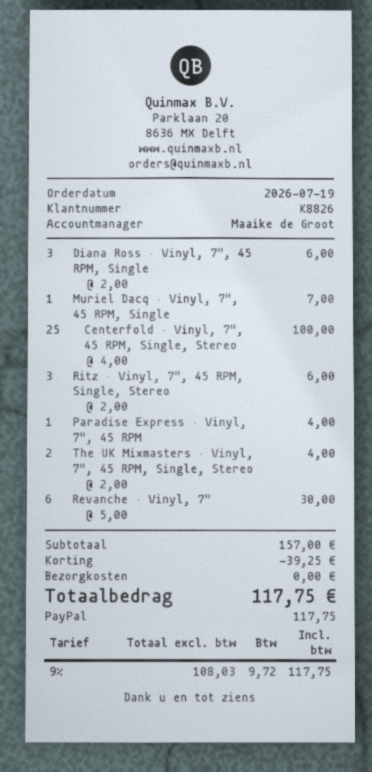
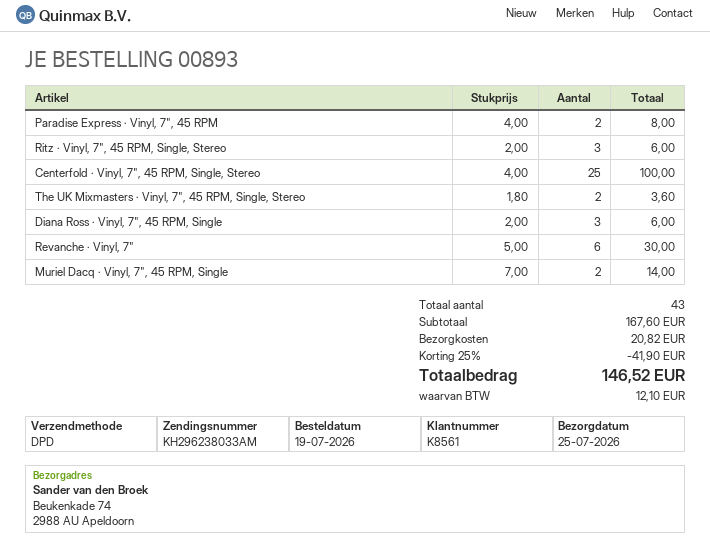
customer number: K8826 -> K8561
Muriel Dacq · Vinyl, 7", 45 RPM, Single: 1 x 7.00 = 7.00 -> 2 x 7.00 = 14.00
Paradise Express · Vinyl, 7", 45 RPM: 1 x 4.00 = 4.00 -> 2 x 4.00 = 8.00
The UK Mixmasters · Vinyl, 7", 45 RPM, Single, Stereo: 2 x 2.00 = 4.00 -> 2 x 1.80 = 3.60
subtotal: 157.00 -> 167.60
discount: 39.25 -> 41.90
shipping: 0.00 -> 20.82
tax: 9.72 -> 12.10
total: 117.75 -> 146.52

